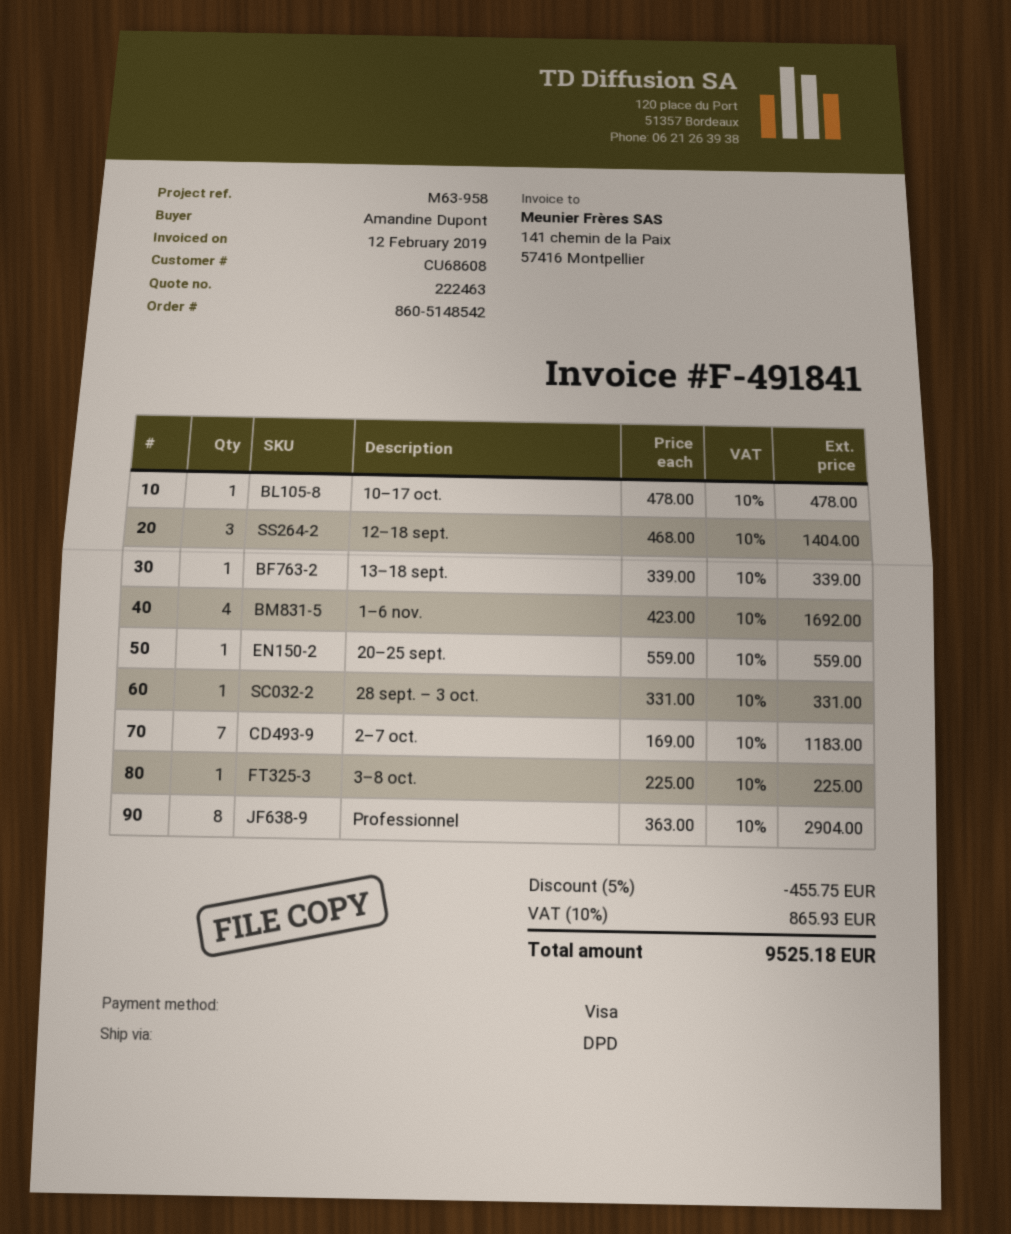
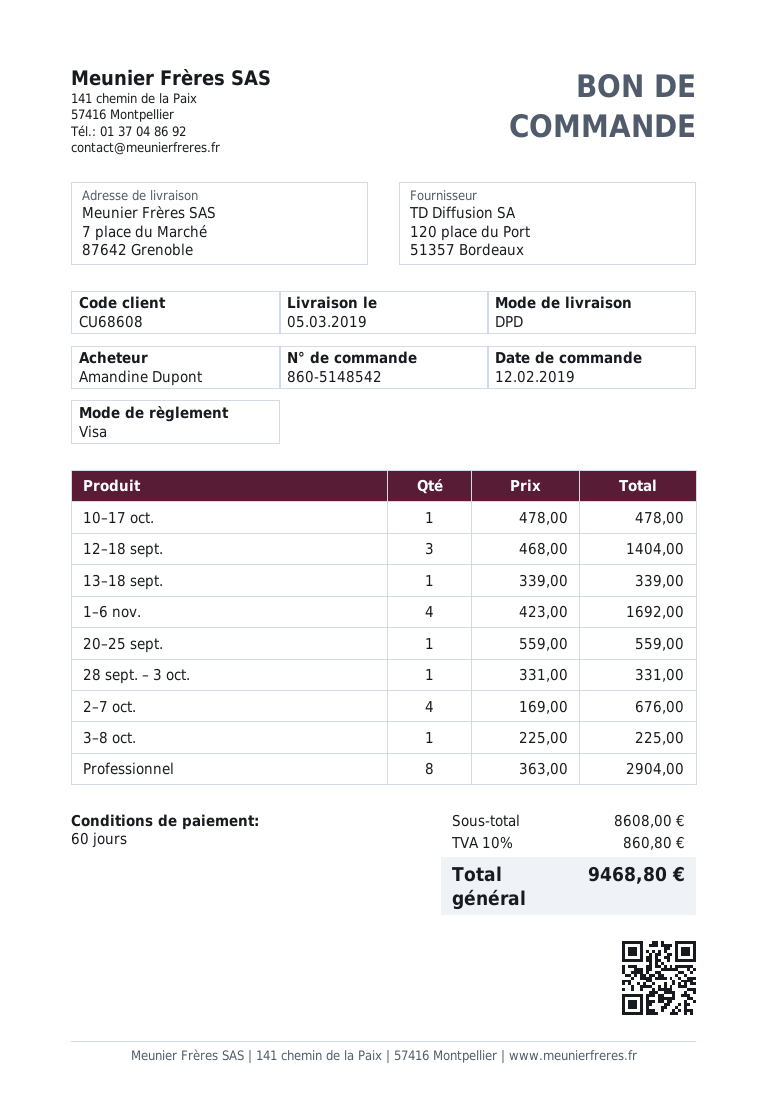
2–7 oct.: 7 x 169.00 = 1183.00 -> 4 x 169.00 = 676.00
discount: 5% = 455.75 -> none
tax: 10% = 865.93 -> 10% = 860.80
total: 9525.18 -> 9468.80

